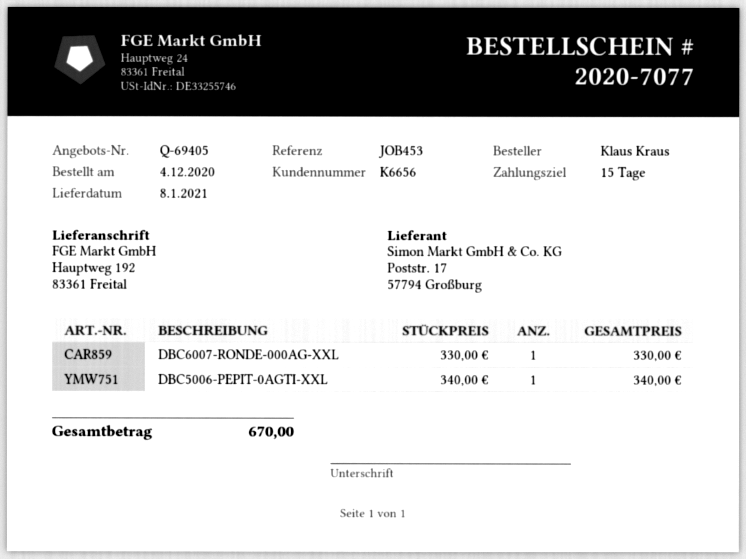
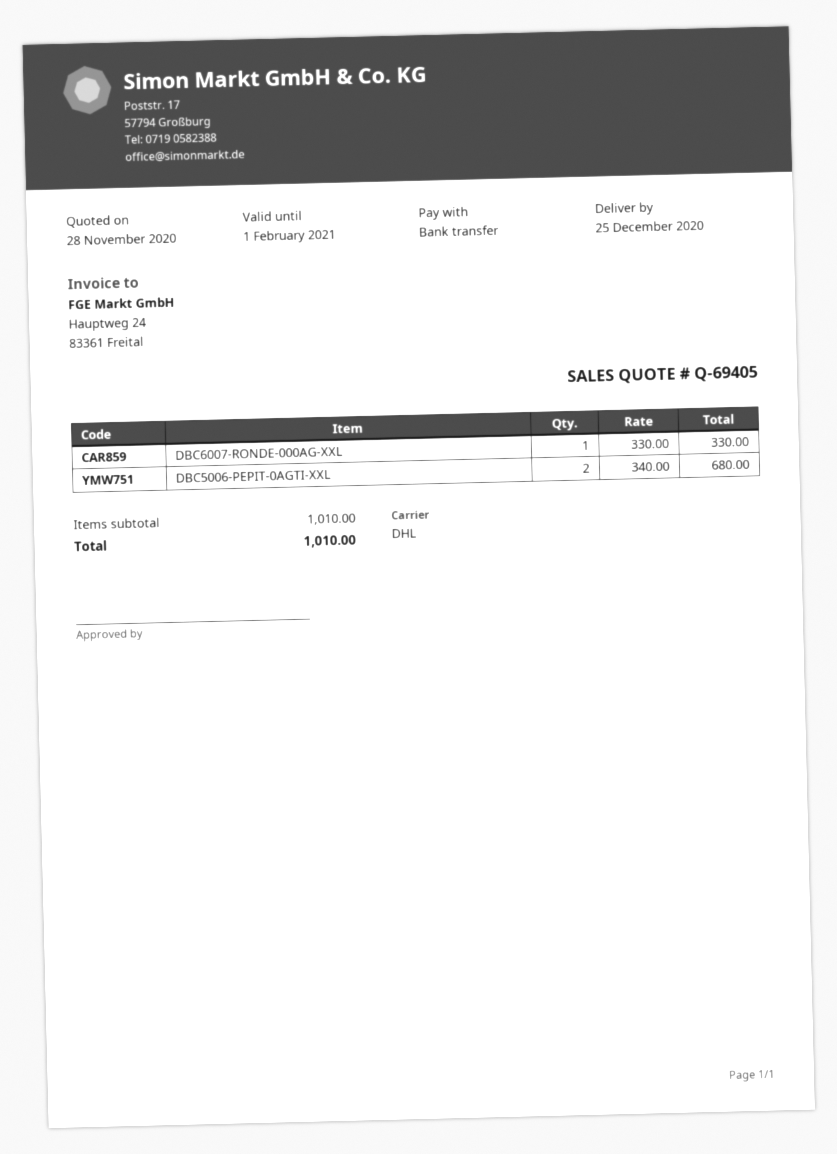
delivery date: 2021-01-08 -> 2020-12-25
DBC5006-PEPIT-0AGTI-XXL: 1 x 340.00 = 340.00 -> 2 x 340.00 = 680.00
total: 670.00 -> 1010.00

